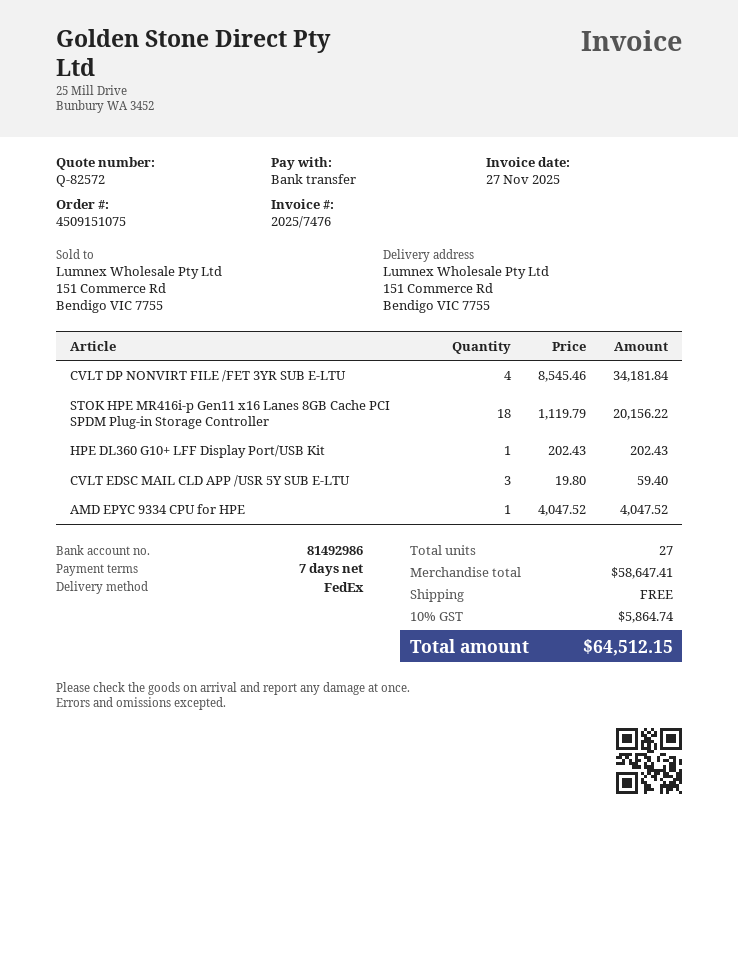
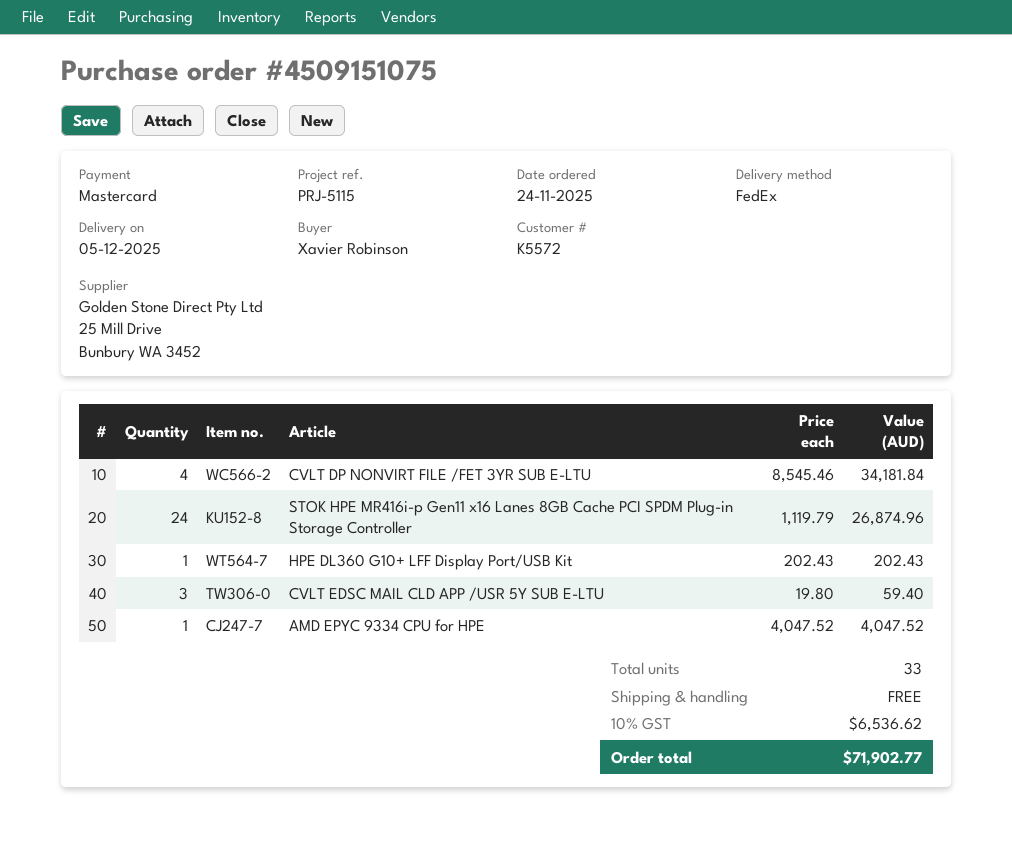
payment method: bank transfer -> Mastercard
STOK HPE MR416i-p Gen11 x16 Lanes 8GB Cache PCI SPDM Plug-in Storage Controller: 18 x 1119.79 = 20156.22 -> 24 x 1119.79 = 26874.96
total quantity: 27 -> 33
tax: 10% = 5864.74 -> 10% = 6536.62
total: 64512.15 -> 71902.77

